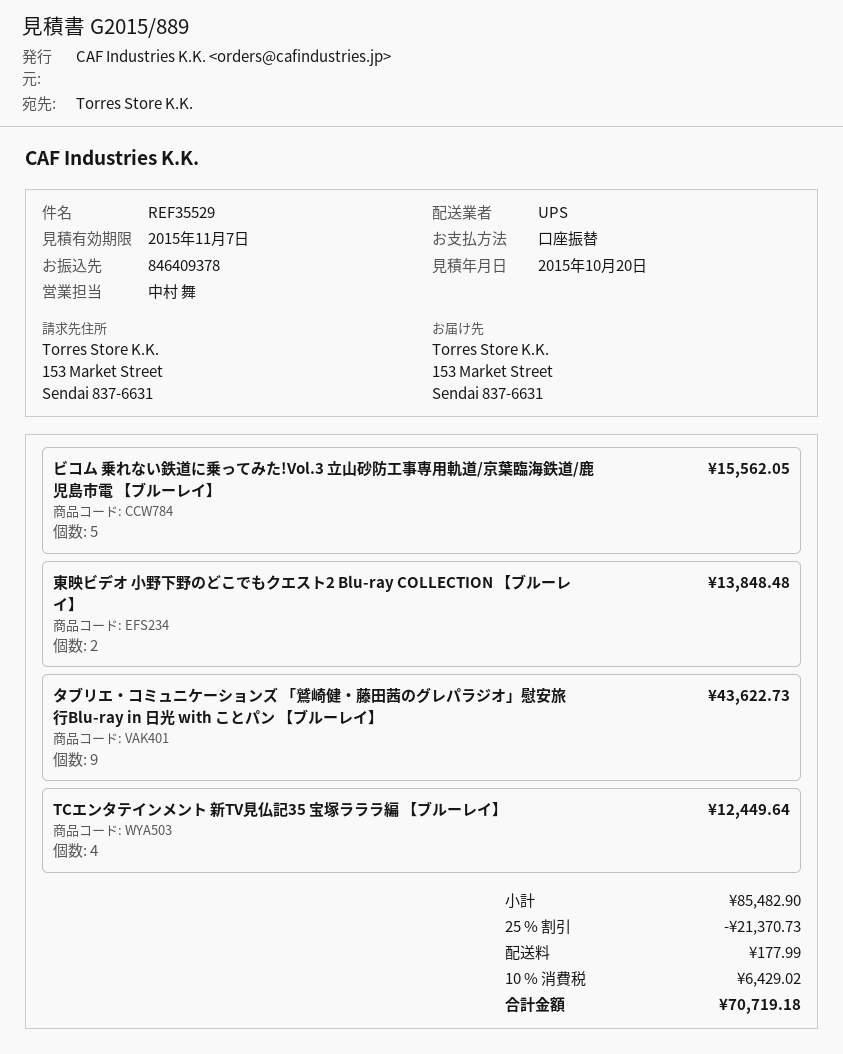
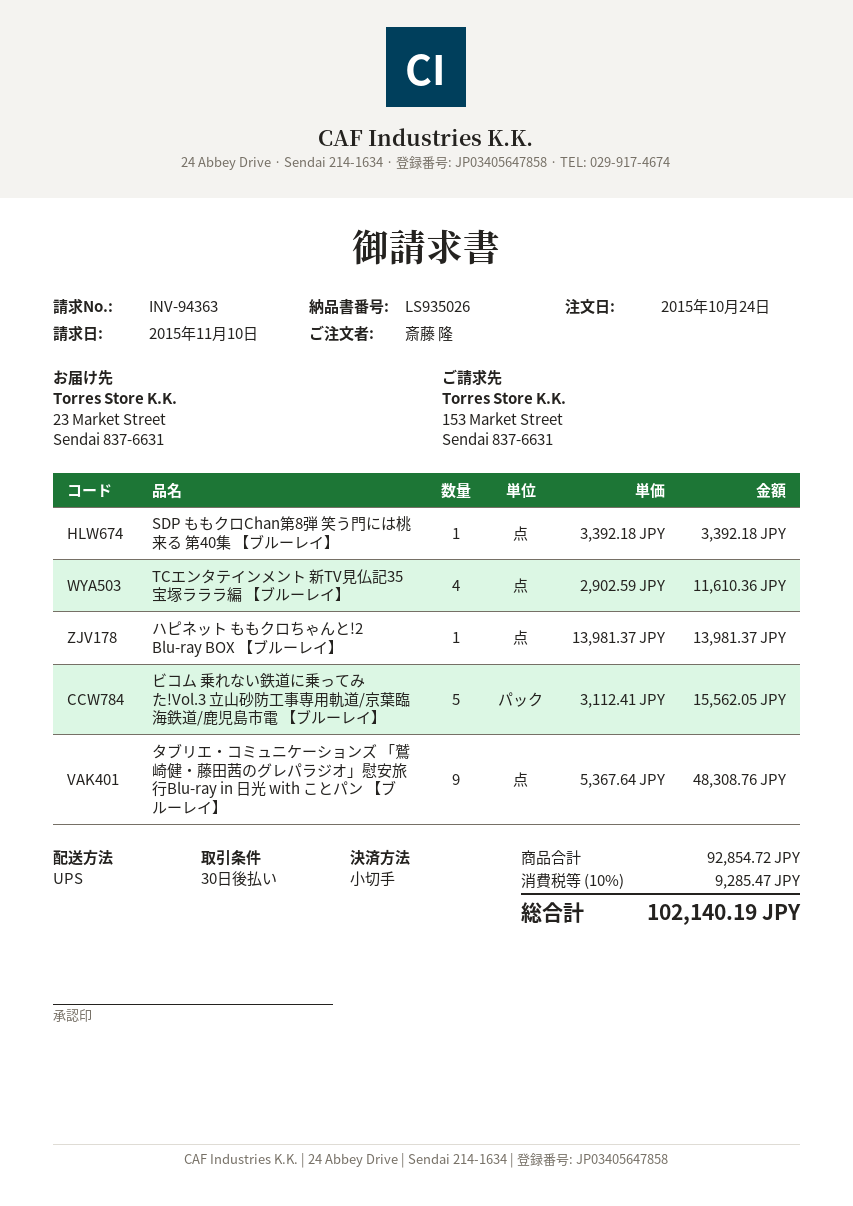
payment method: direct debit -> cheque
ship to: 153 Market Street, Sendai 837-6631 -> 23 Market Street, Sendai 837-6631
東映ビデオ 小野下野のどこでもクエスト2 Blu-ray COLLECTION 【ブルーレイ】: 2 for 13848.48 -> none
タブリエ・コミュニケーションズ 「鷲崎健・藤田茜のグレパラジオ」慰安旅行Blu-ray in 日光 with ことパン 【ブルーレイ】: 9 for 43622.73 -> 9 for 48308.76
TCエンタテインメント 新TV見仏記35 宝塚ラララ編 【ブルーレイ】: 4 for 12449.64 -> 4 for 11610.36
SDP ももクロChan第8弾 笑う門には桃来る 第40集 【ブルーレイ】: none -> 1 for 3392.18
ハピネット ももクロちゃんと!2 Blu-ray BOX 【ブルーレイ】: none -> 1 for 13981.37
subtotal: 85482.90 -> 92854.72
discount: 25% = 21370.73 -> none
shipping: 177.99 -> none
tax: 10% = 6429.02 -> 10% = 9285.47
total: 70719.18 -> 102140.19

